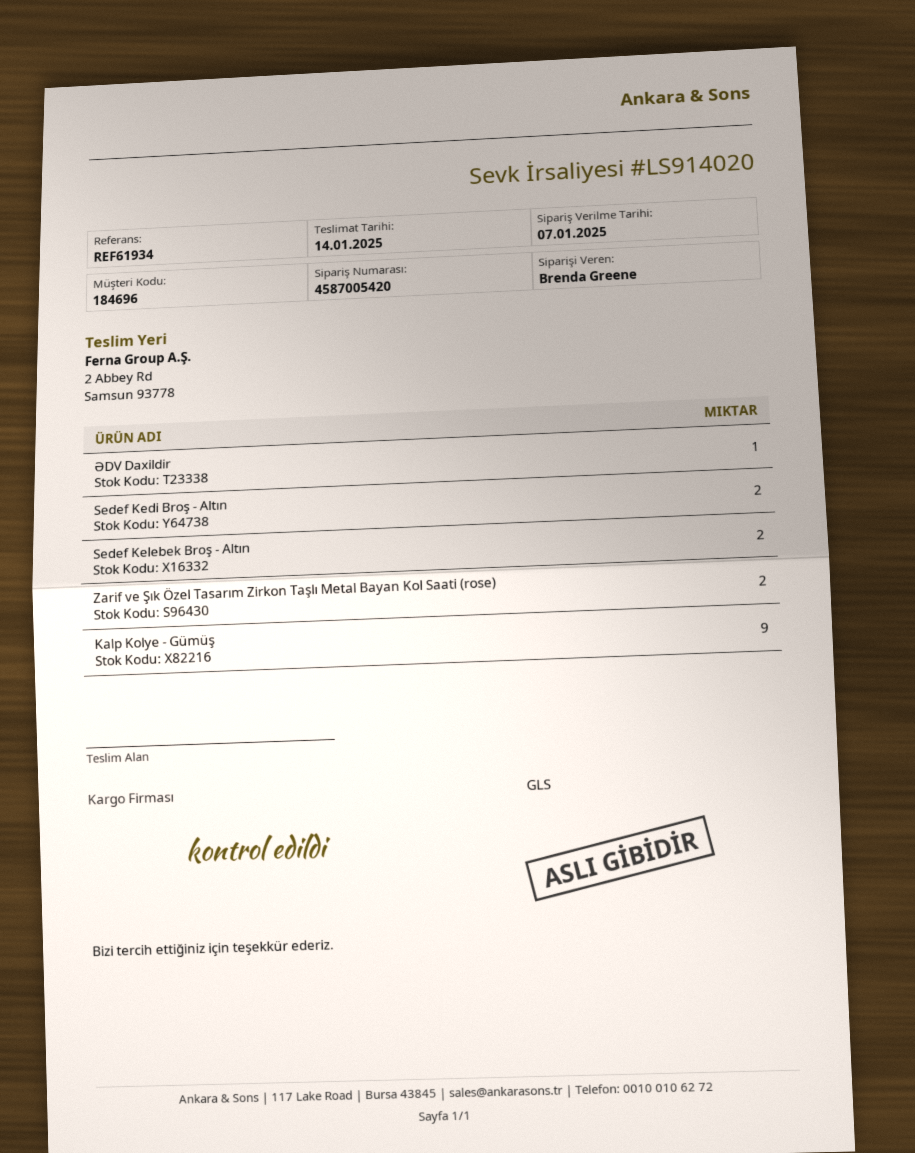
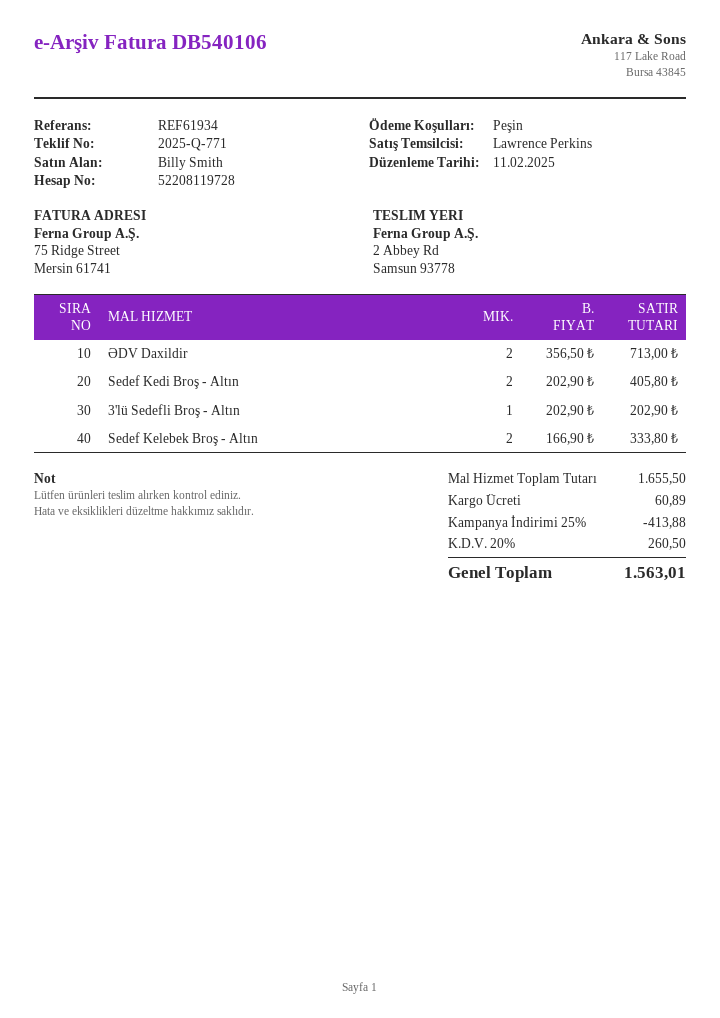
ordered by: Brenda Greene -> Billy Smith
ƏDV Daxildir: 1 -> 2
Zarif ve Şık Özel Tasarım Zirkon Taşlı Metal Bayan Kol Saati (rose): 2 -> none
Kalp Kolye - Gümüş: 9 -> none
3'lü Sedefli Broş - Altın: none -> 1

